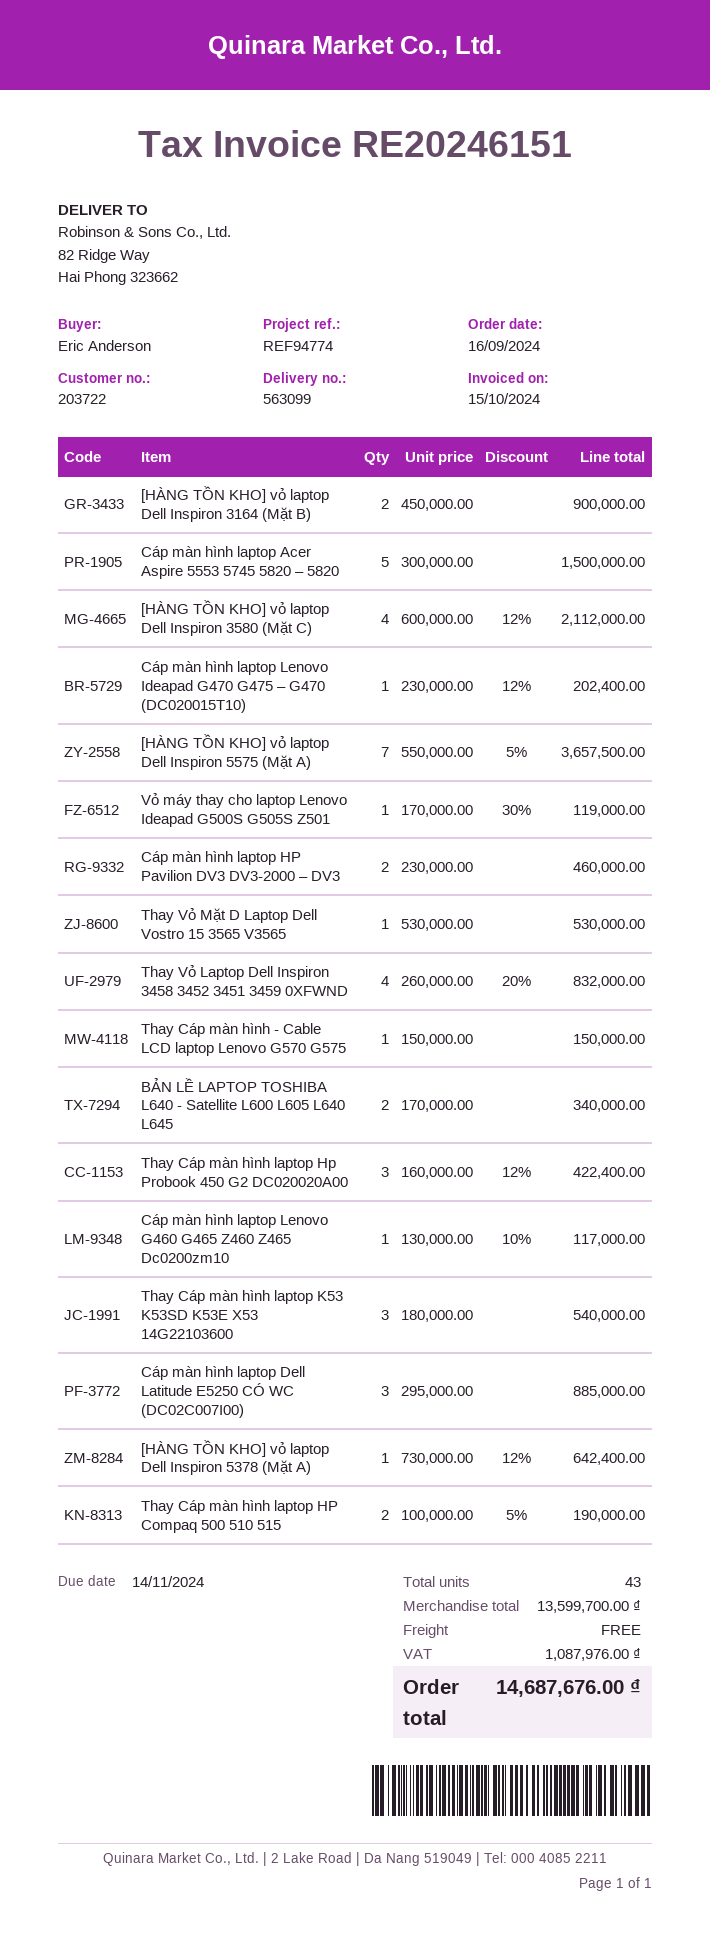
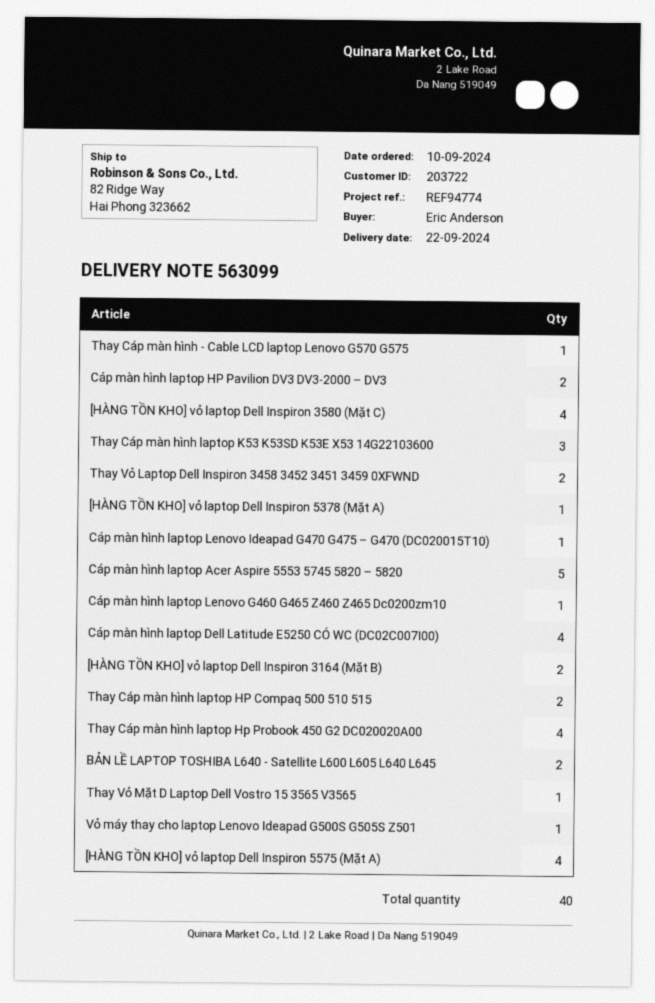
order date: 2024-09-16 -> 2024-09-10
[HÀNG TỒN KHO] vỏ laptop Dell Inspiron 5575 (Mặt A): 7 -> 4
Thay Vỏ Laptop Dell Inspiron 3458 3452 3451 3459 0XFWND: 4 -> 2
Thay Cáp màn hình laptop Hp Probook 450 G2 DC020020A00: 3 -> 4
Cáp màn hình laptop Dell Latitude E5250 CÓ WC (DC02C007I00): 3 -> 4
total quantity: 43 -> 40

